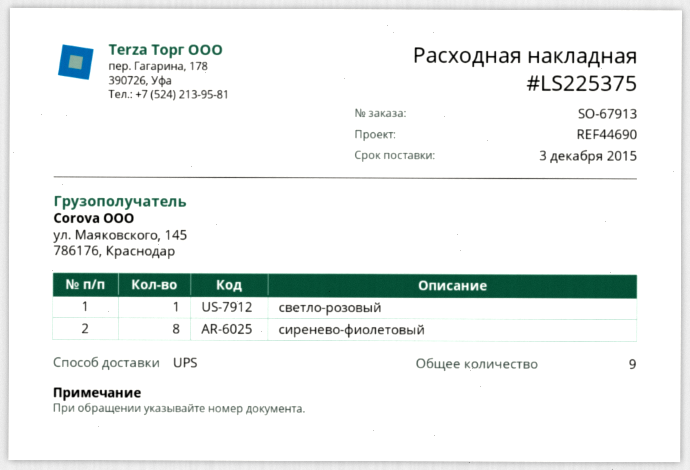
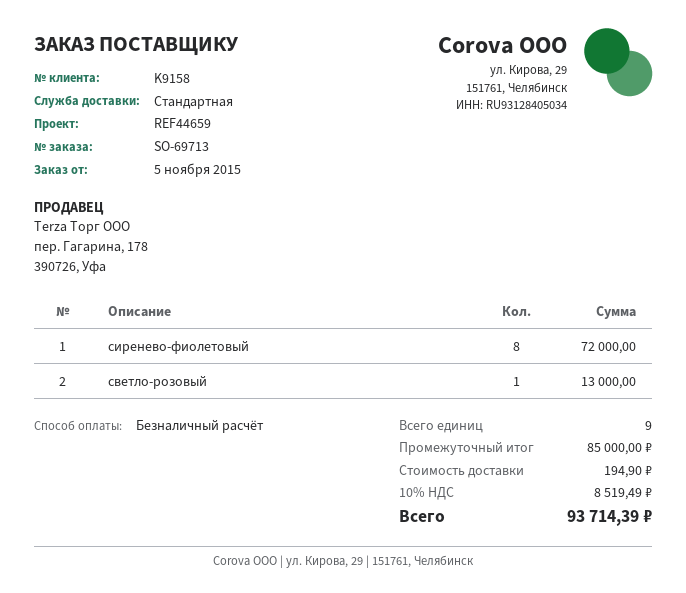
order number: SO-67913 -> SO-69713
reference: REF44690 -> REF44659
shipping method: UPS -> standard

